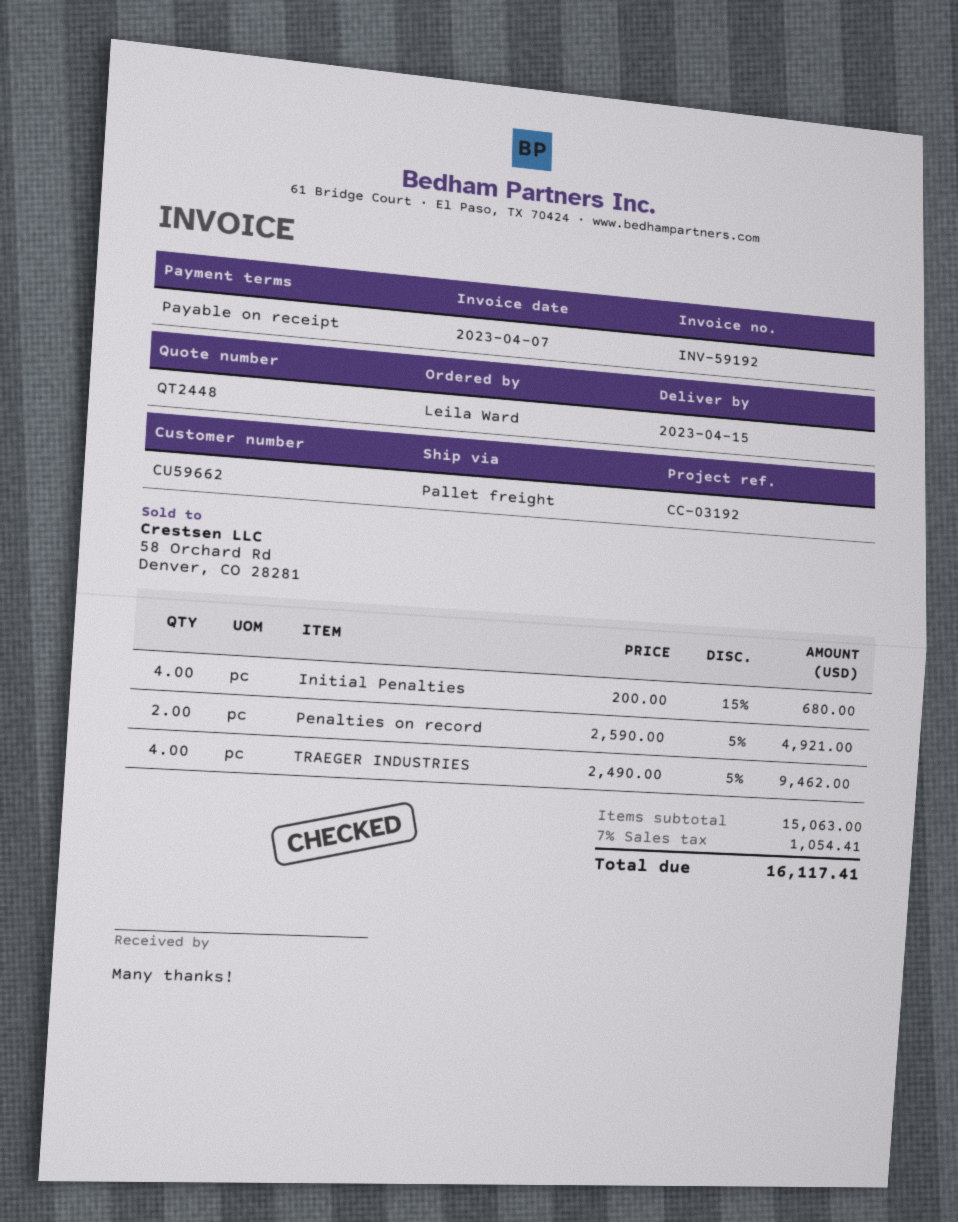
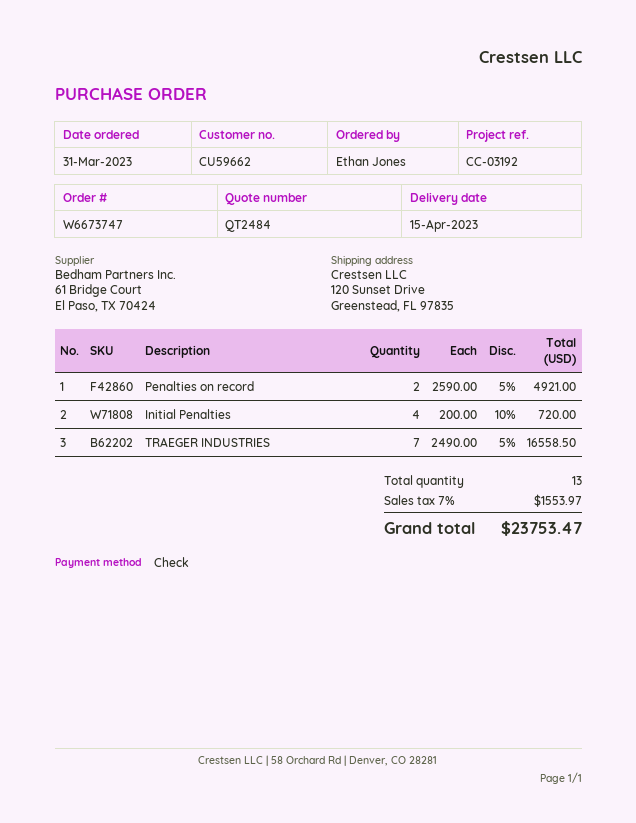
quote number: QT2448 -> QT2484
ordered by: Leila Ward -> Ethan Jones
Initial Penalties: 4 x 200.00 - 15% = 680.00 -> 4 x 200.00 - 10% = 720.00
TRAEGER INDUSTRIES: 4 x 2490.00 - 5% = 9462.00 -> 7 x 2490.00 - 5% = 16558.50
tax: 7% = 1054.41 -> 7% = 1553.97
total: 16117.41 -> 23753.47

